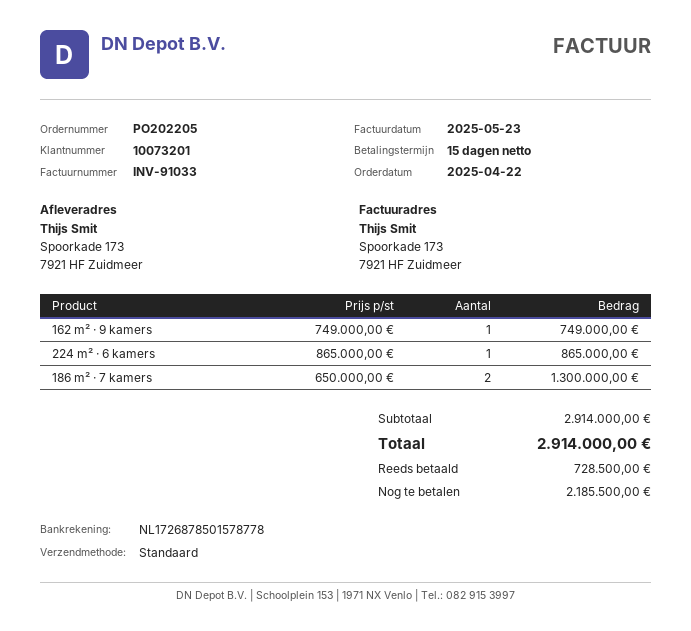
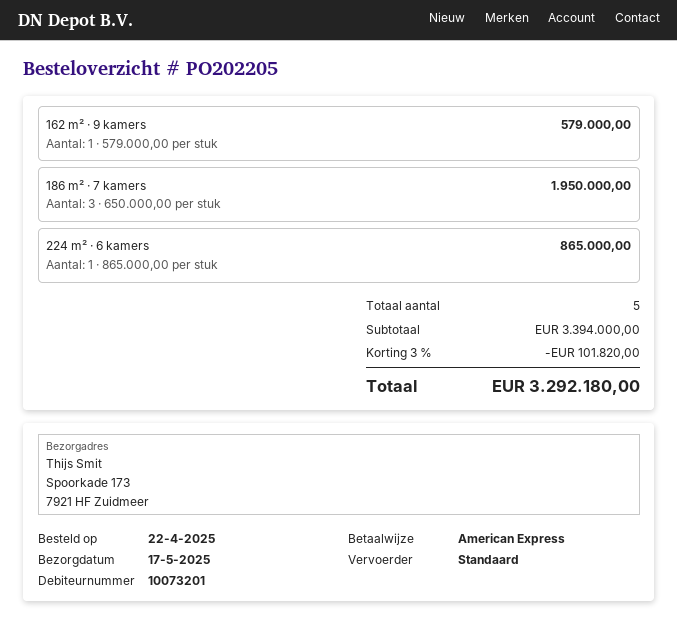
162 m² · 9 kamers: 1 x 749000.00 = 749000.00 -> 1 x 579000.00 = 579000.00
186 m² · 7 kamers: 2 x 650000.00 = 1300000.00 -> 3 x 650000.00 = 1950000.00
subtotal: 2914000.00 -> 3394000.00
discount: none -> 3% = 101820.00
total: 2914000.00 -> 3292180.00

